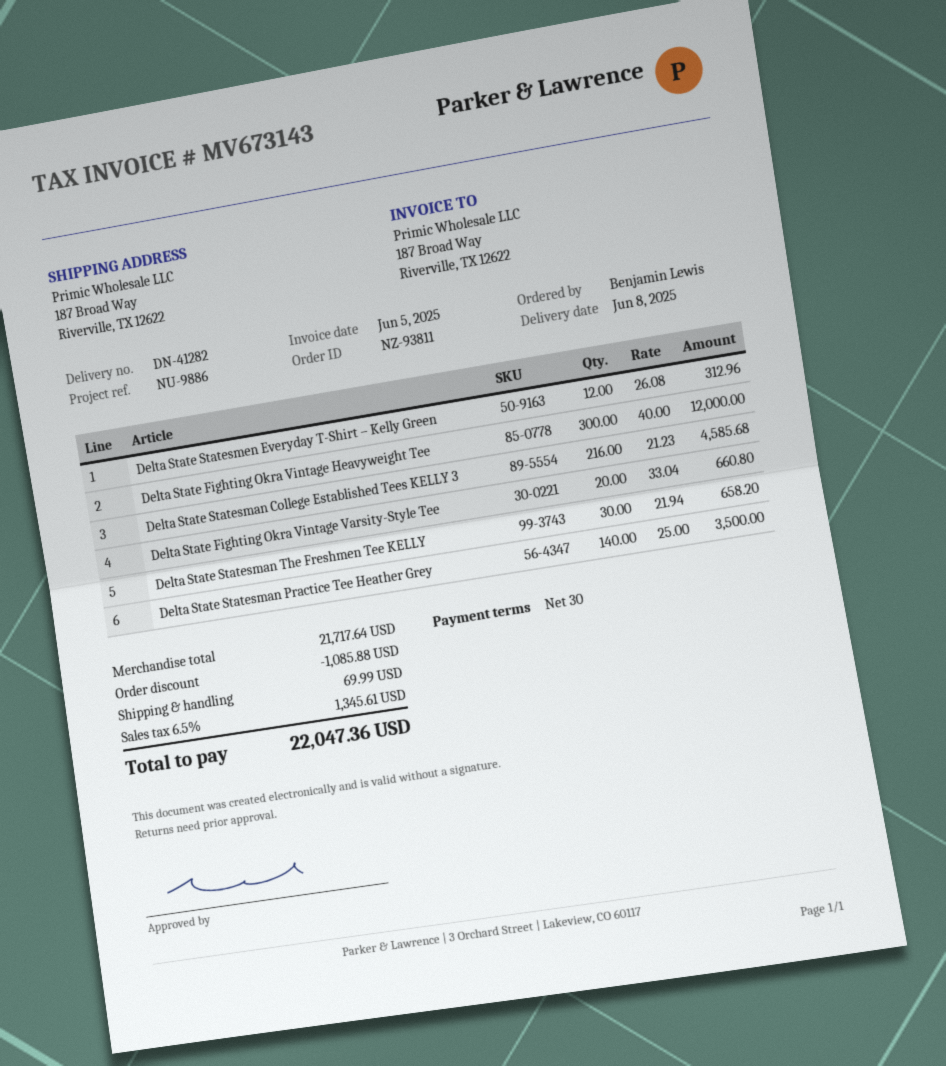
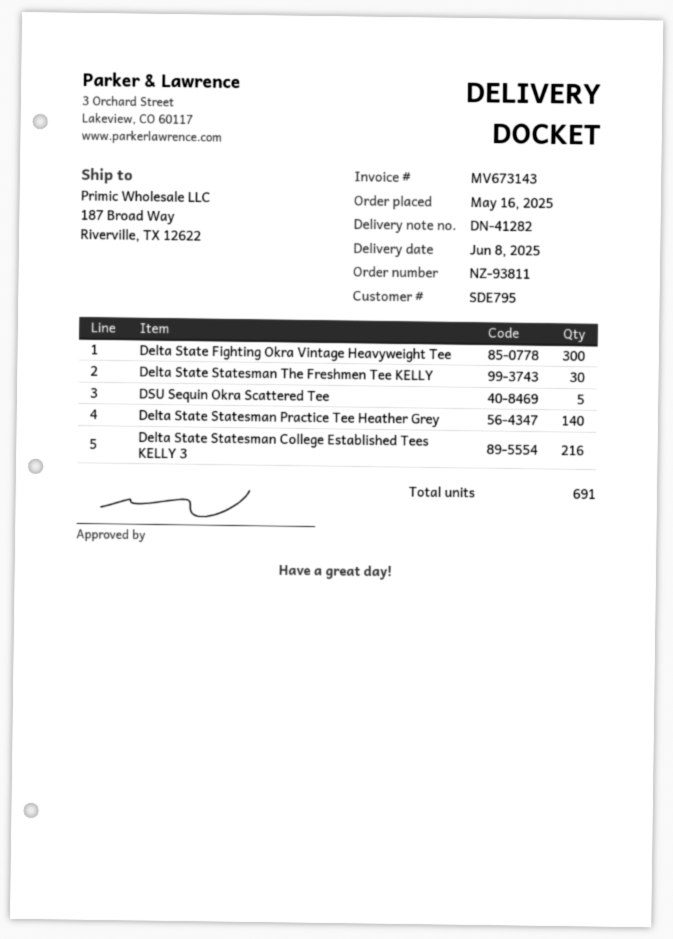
Delta State Statesmen Everyday T-Shirt – Kelly Green: 12 -> none
Delta State Fighting Okra Vintage Varsity-Style Tee: 20 -> none
DSU Sequin Okra Scattered Tee: none -> 5

